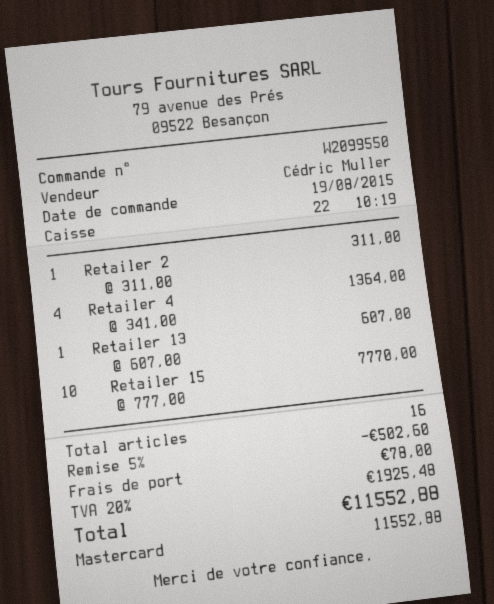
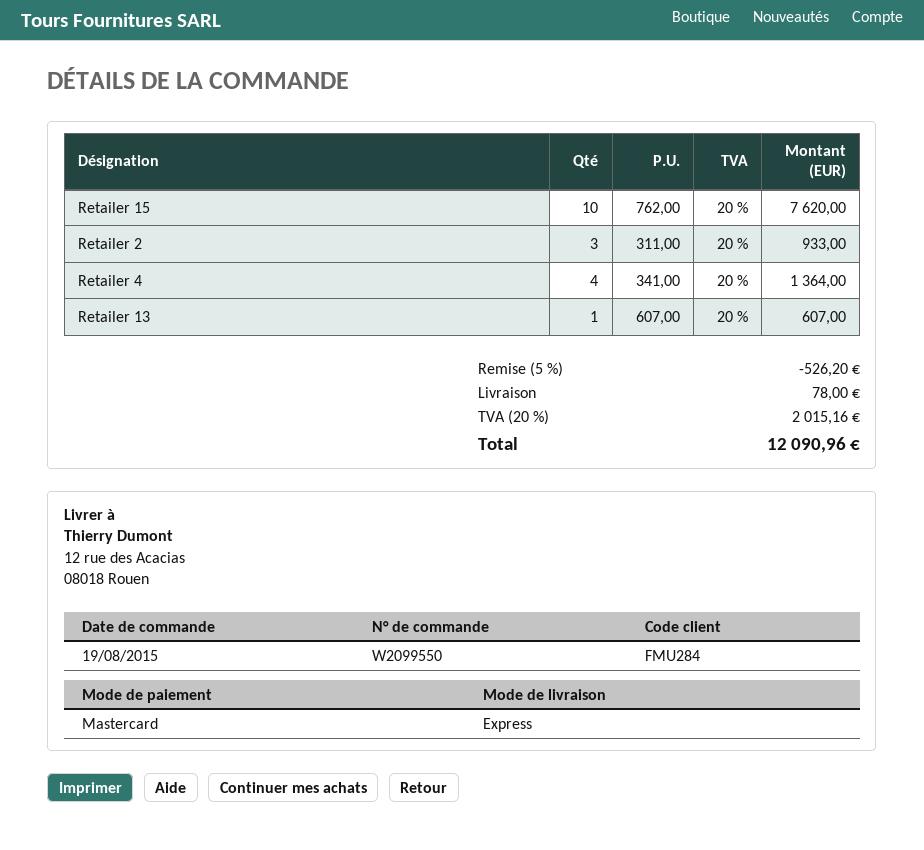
Retailer 2: 1 x 311.00 = 311.00 -> 3 x 311.00 = 933.00
Retailer 15: 10 x 777.00 = 7770.00 -> 10 x 762.00 = 7620.00
discount: 5% = 502.60 -> 5% = 526.20
tax: 20% = 1925.48 -> 20% = 2015.16
total: 11552.88 -> 12090.96

